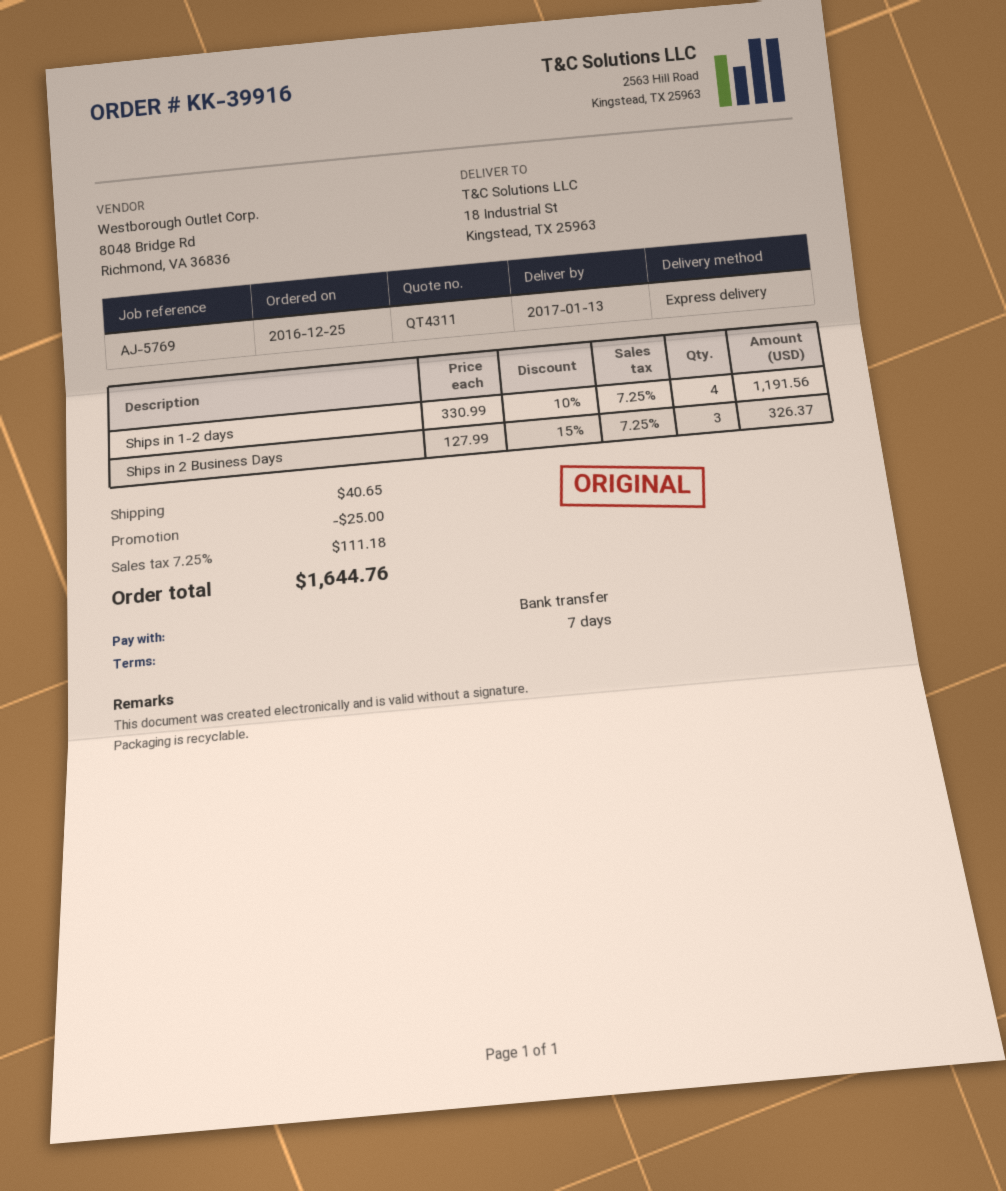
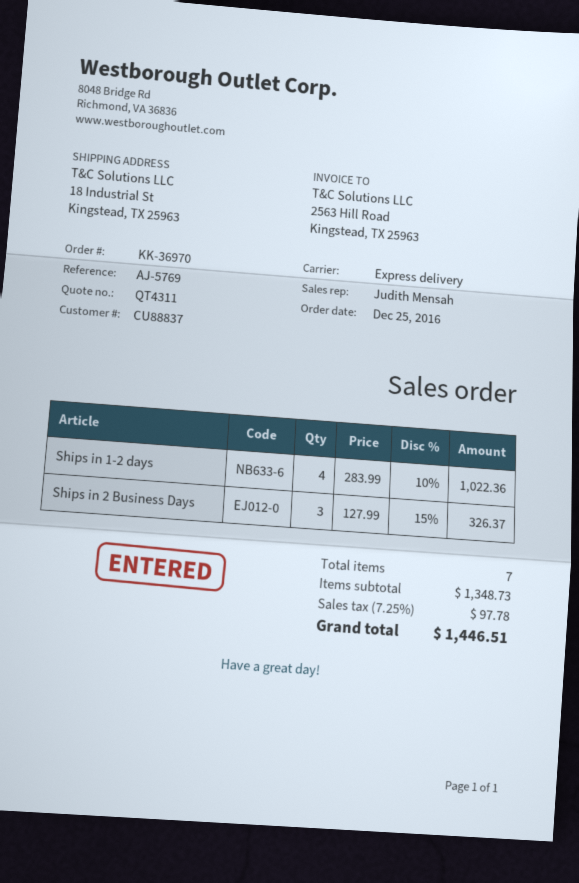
order number: KK-39916 -> KK-36970
Ships in 1-2 days: 4 x 330.99 - 10% = 1191.56 -> 4 x 283.99 - 10% = 1022.36
discount: 25.00 -> none
shipping: 40.65 -> none
tax: 7.25% = 111.18 -> 7.25% = 97.78
total: 1644.76 -> 1446.51

